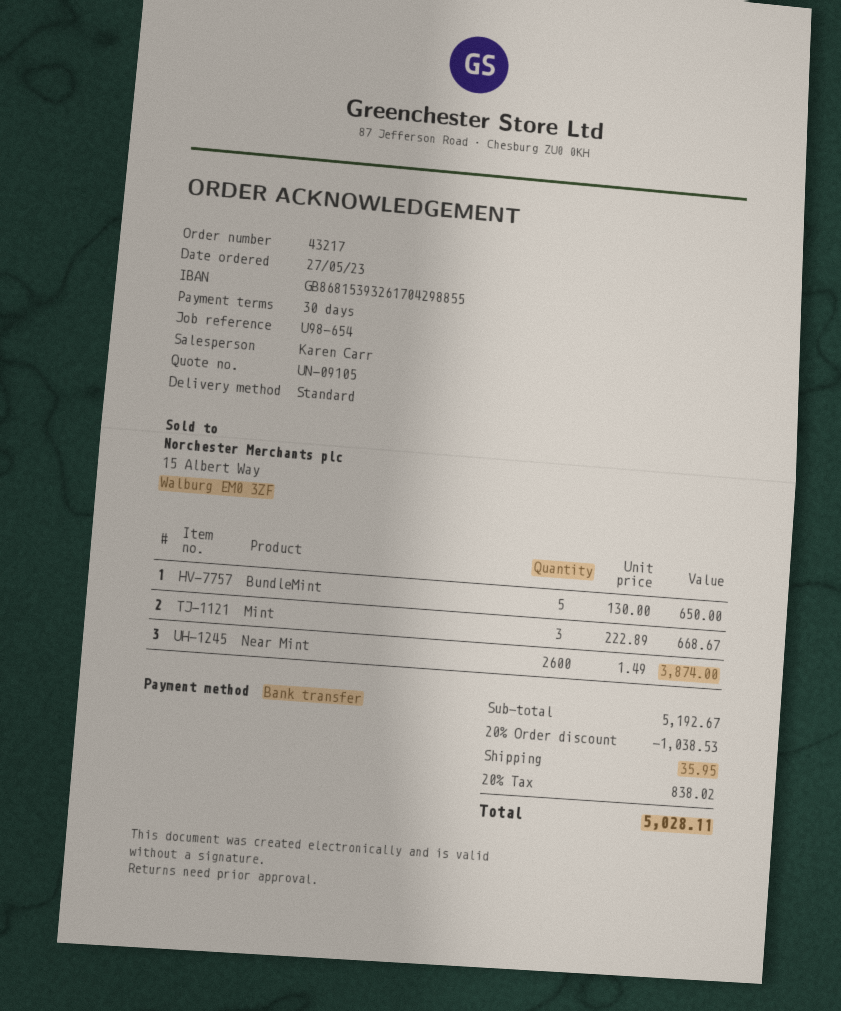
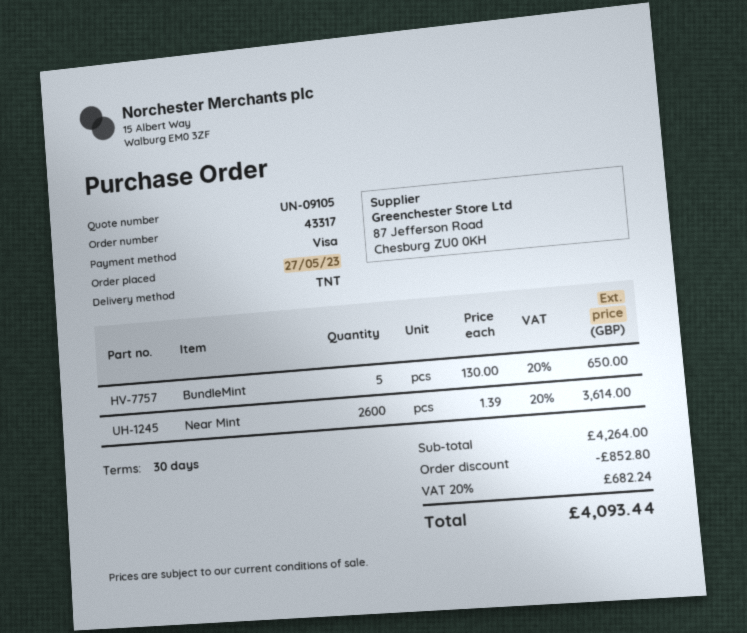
order number: 43217 -> 43317
payment method: bank transfer -> Visa
shipping method: standard -> TNT
Mint: 3 x 222.89 = 668.67 -> none
Near Mint: 2600 x 1.49 = 3874.00 -> 2600 x 1.39 = 3614.00
subtotal: 5192.67 -> 4264.00
discount: 1038.53 -> 852.80
shipping: 35.95 -> none
tax: 20% = 838.02 -> 20% = 682.24
total: 5028.11 -> 4093.44

